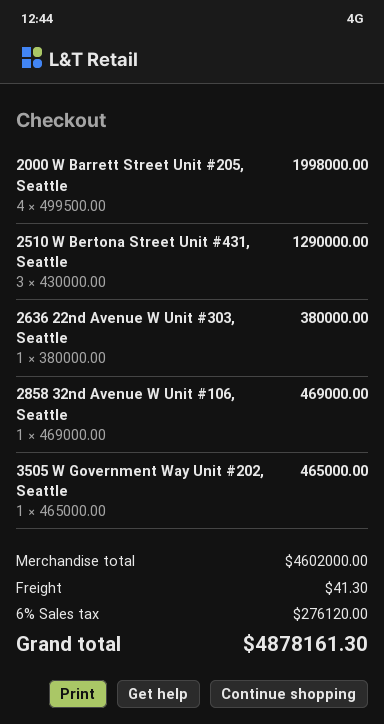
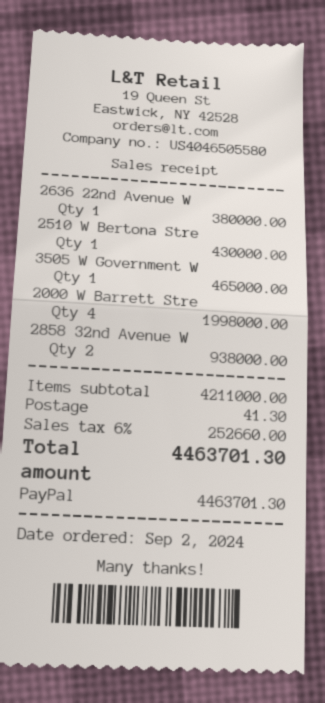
2510 W Bertona Street Unit #431, Seattle: 3 for 1290000.00 -> 1 for 430000.00
2858 32nd Avenue W Unit #106, Seattle: 1 for 469000.00 -> 2 for 938000.00
subtotal: 4602000.00 -> 4211000.00
tax: 6% = 276120.00 -> 6% = 252660.00
total: 4878161.30 -> 4463701.30

